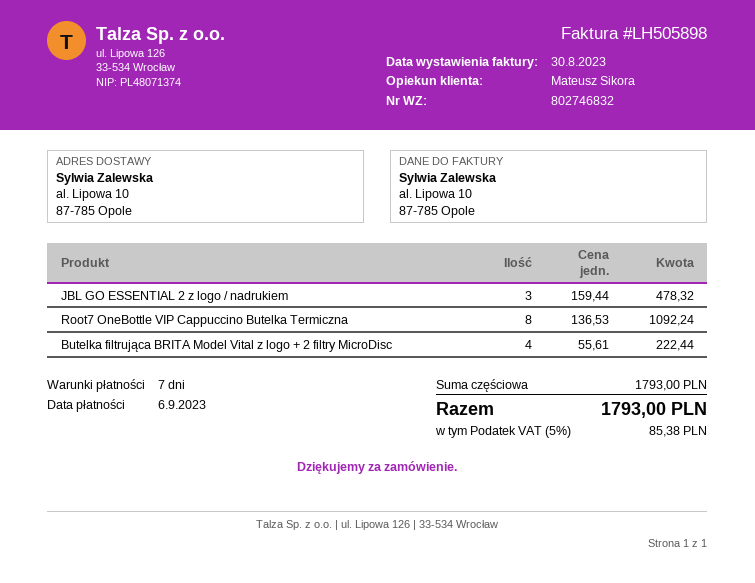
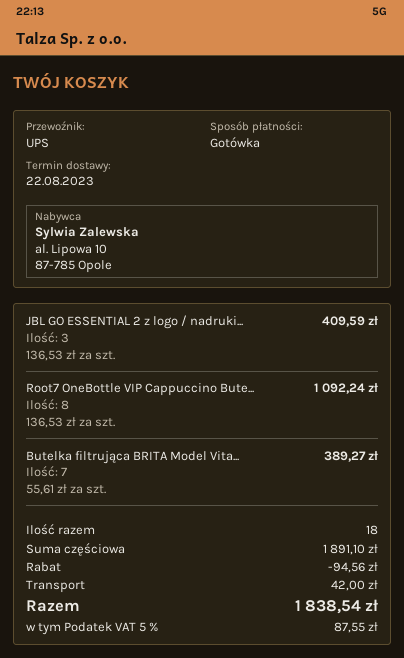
JBL GO ESSENTIAL 2 z logo / nadrukiem: 3 x 159.44 = 478.32 -> 3 x 136.53 = 409.59
Butelka filtrująca BRITA Model Vital z logo + 2 filtry MicroDisc: 4 x 55.61 = 222.44 -> 7 x 55.61 = 389.27
subtotal: 1793.00 -> 1891.10
discount: none -> 94.56
shipping: none -> 42.00
tax: 5% = 85.38 -> 5% = 87.55
total: 1793.00 -> 1838.54

